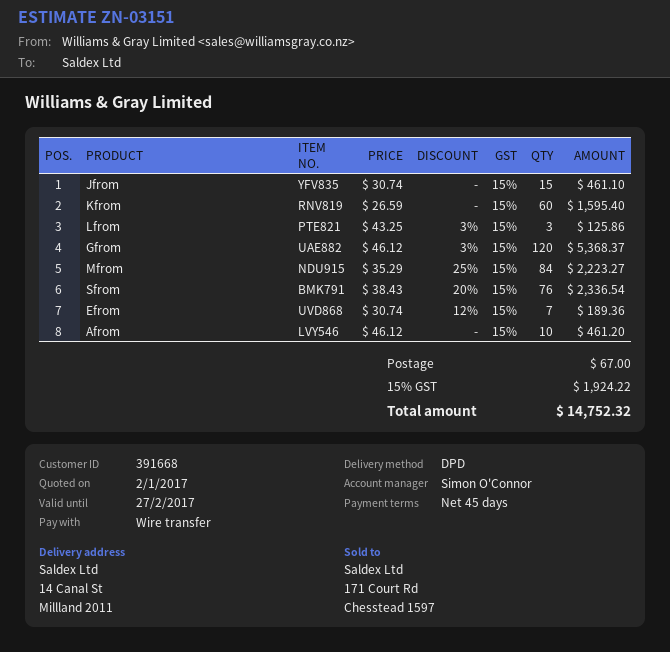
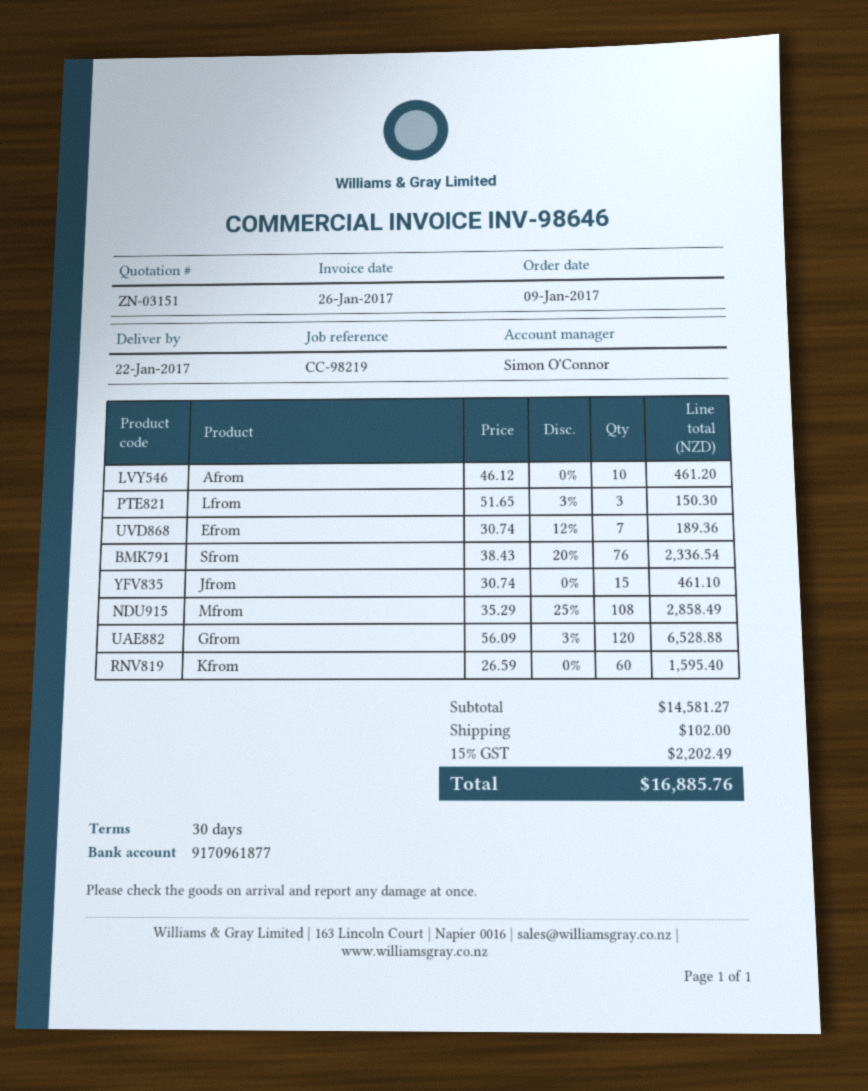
payment terms: 45 days -> 30 days
Lfrom: 3 x 43.25 - 3% = 125.86 -> 3 x 51.65 - 3% = 150.30
Gfrom: 120 x 46.12 - 3% = 5368.37 -> 120 x 56.09 - 3% = 6528.88
Mfrom: 84 x 35.29 - 25% = 2223.27 -> 108 x 35.29 - 25% = 2858.49
shipping: 67.00 -> 102.00
tax: 15% = 1924.22 -> 15% = 2202.49
total: 14752.32 -> 16885.76

